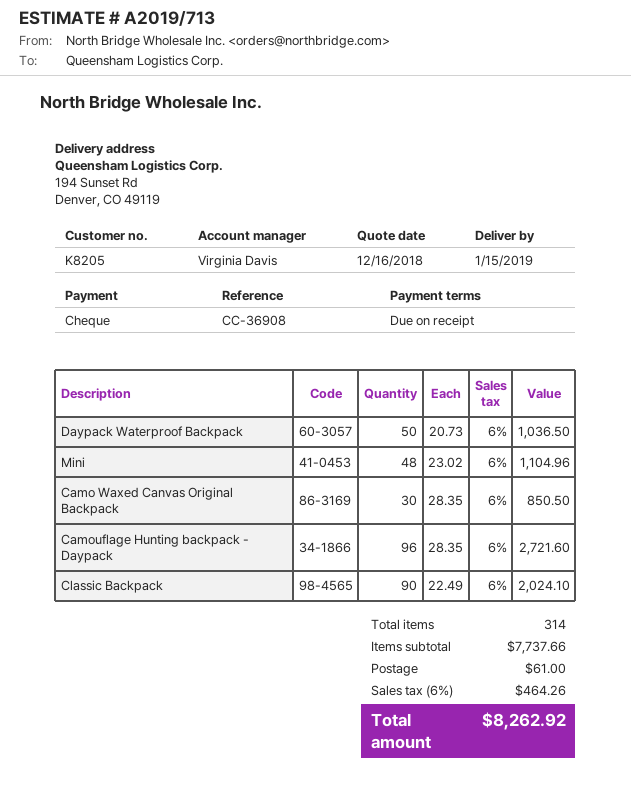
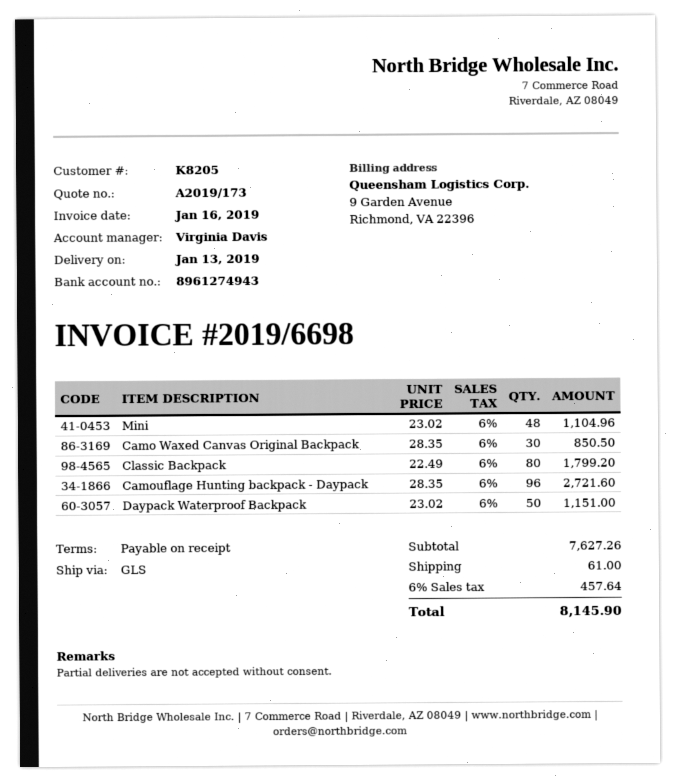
quote number: A2019/713 -> A2019/173
delivery date: 2019-01-15 -> 2019-01-13
Daypack Waterproof Backpack: 50 x 20.73 = 1036.50 -> 50 x 23.02 = 1151.00
Classic Backpack: 90 x 22.49 = 2024.10 -> 80 x 22.49 = 1799.20
subtotal: 7737.66 -> 7627.26
tax: 6% = 464.26 -> 6% = 457.64
total: 8262.92 -> 8145.90

